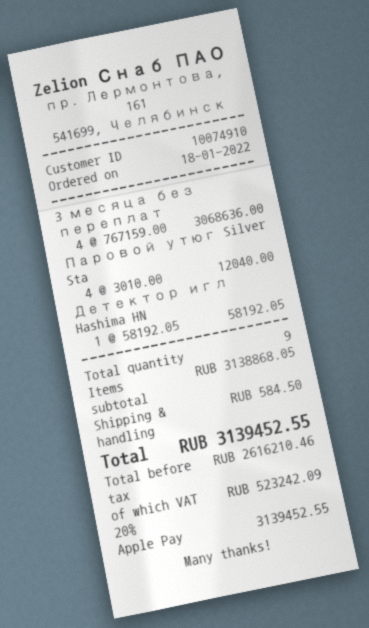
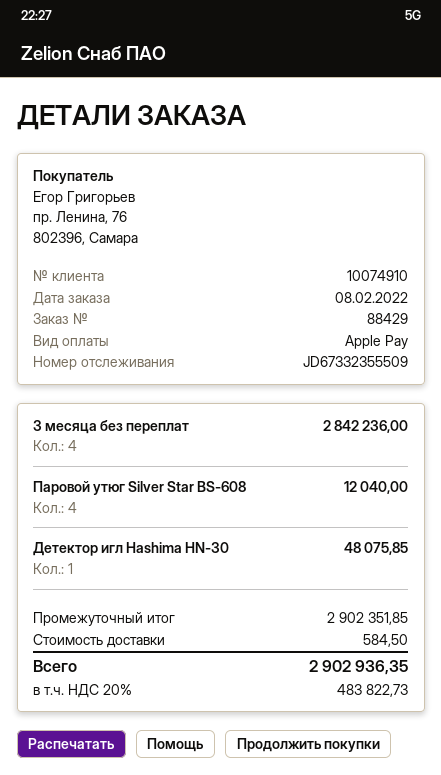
order date: 2022-01-18 -> 2022-02-08
3 месяца без переплат: 4 for 3068636.00 -> 4 for 2842236.00
Детектор игл Hashima HN: 1 for 58192.05 -> 1 for 48075.85
subtotal: 3138868.05 -> 2902351.85
tax: 20% = 523242.09 -> 20% = 483822.73
total: 3139452.55 -> 2902936.35

